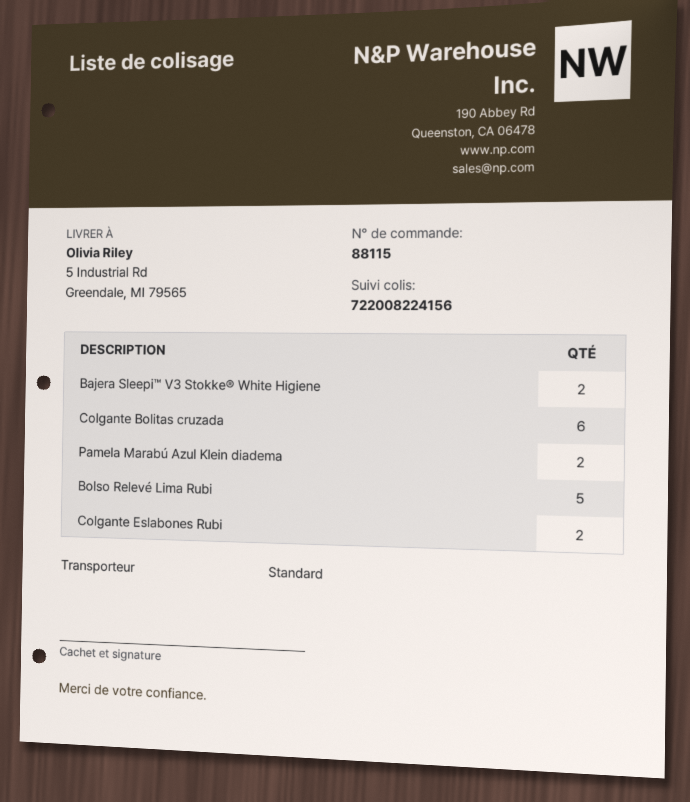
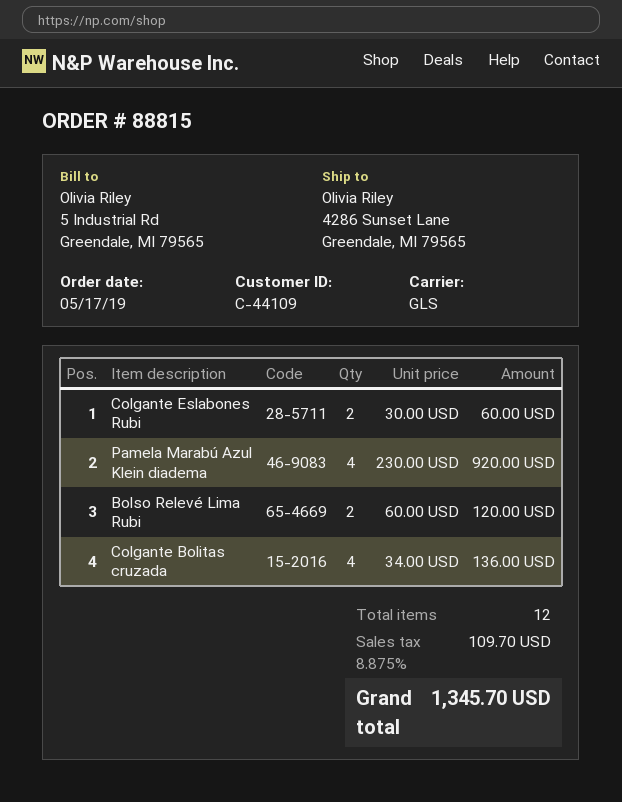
order number: 88115 -> 88815
shipping method: standard -> GLS
ship to: 5 Industrial Rd, Greendale, MI 79565 -> 4286 Sunset Lane, Greendale, MI 79565
Bajera Sleepi™ V3 Stokke® White Higiene: 2 -> none
Colgante Bolitas cruzada: 6 -> 4
Pamela Marabú Azul Klein diadema: 2 -> 4
Bolso Relevé Lima Rubi: 5 -> 2

